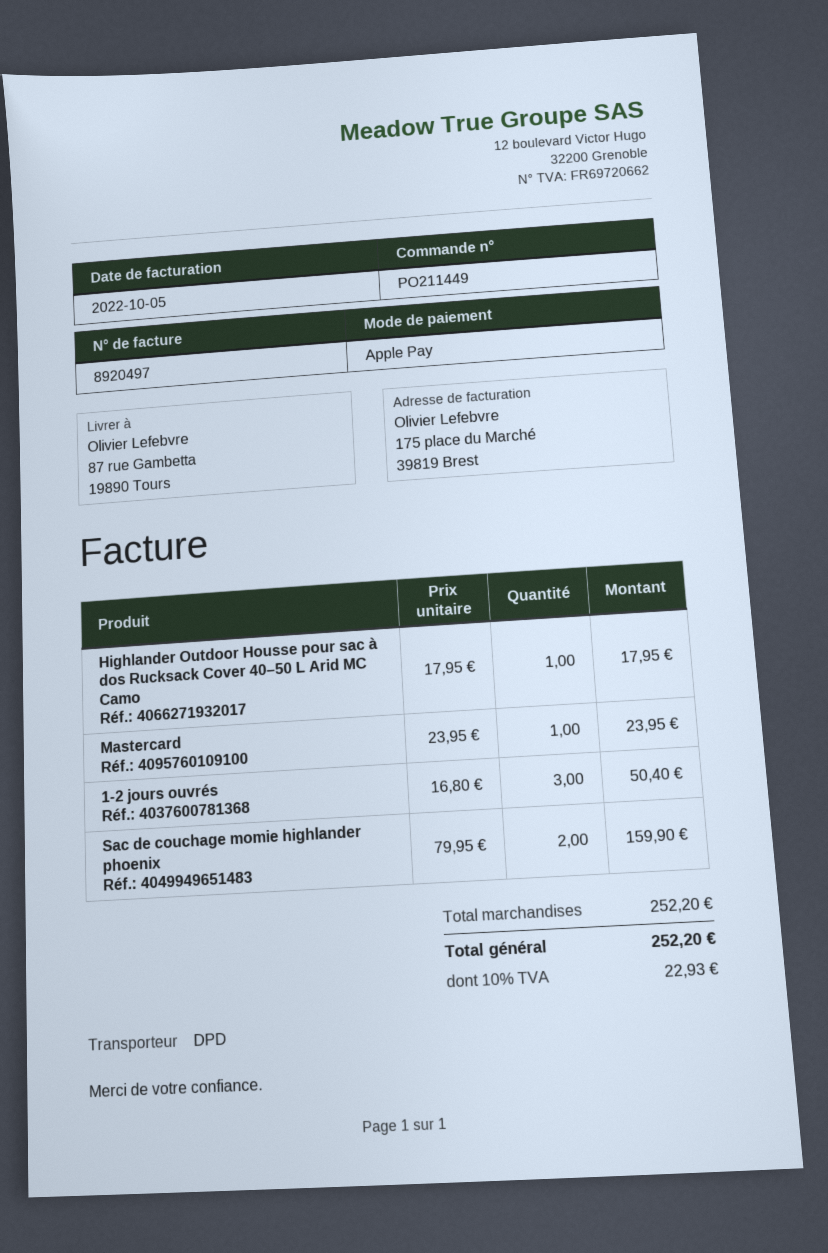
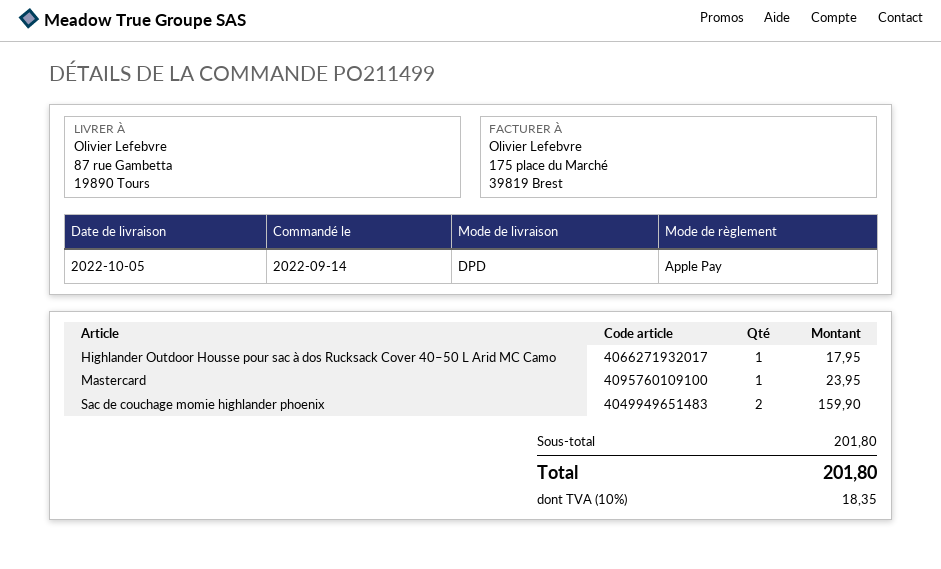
order number: PO211449 -> PO211499
1-2 jours ouvrés: 3 for 50.40 -> none
subtotal: 252.20 -> 201.80
tax: 10% = 22.93 -> 10% = 18.35
total: 252.20 -> 201.80

